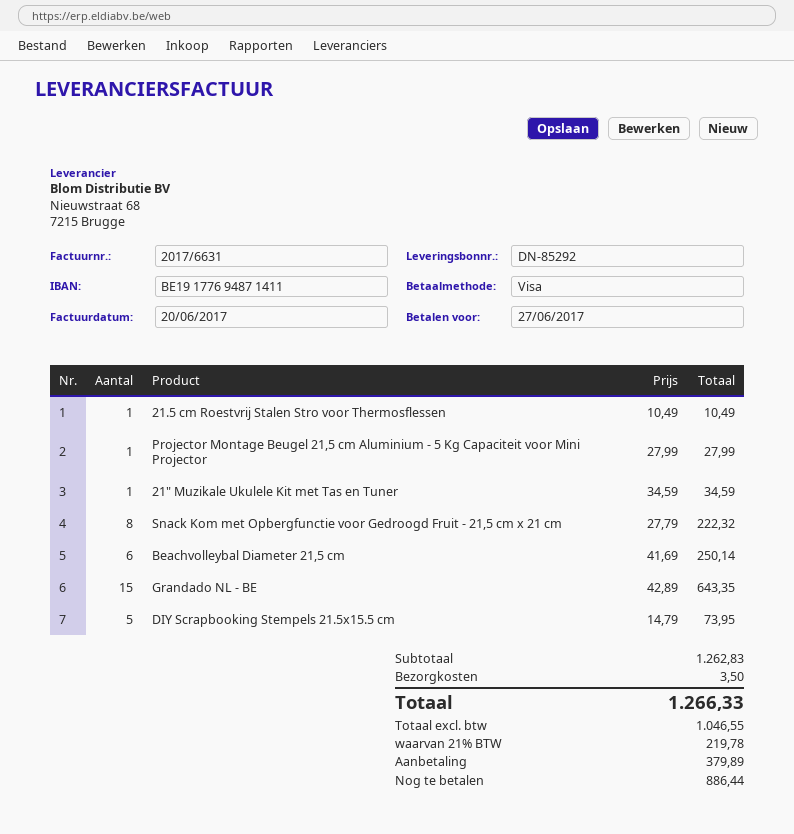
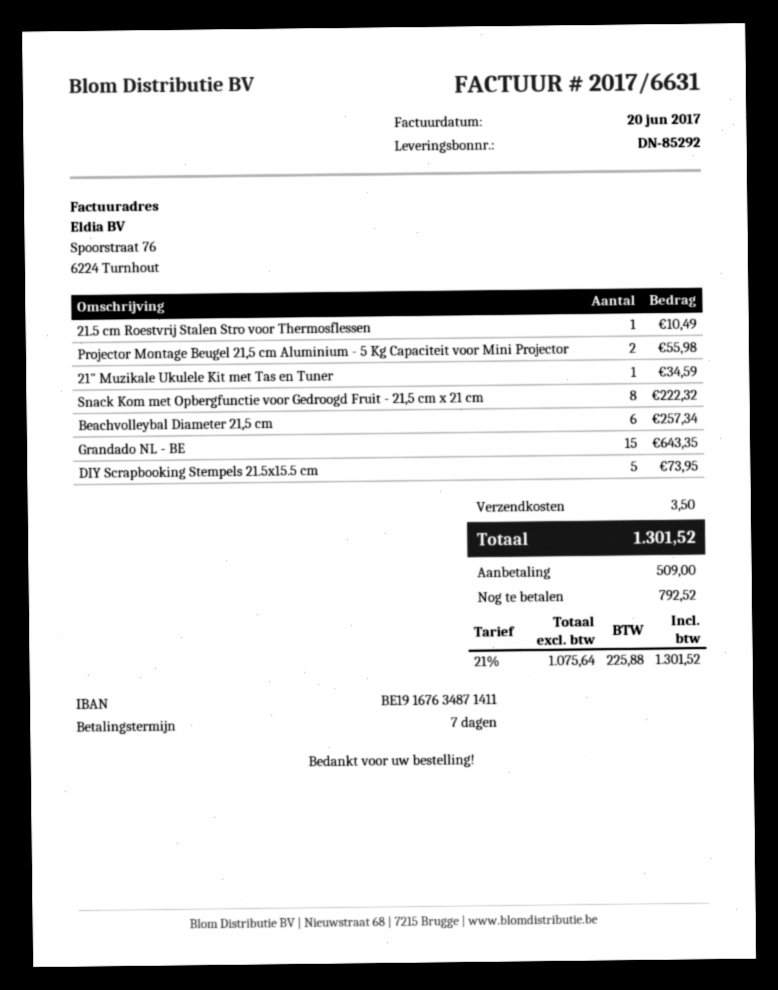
bank account: BE19177694871411 -> BE19167634871411
Projector Montage Beugel 21,5 cm Aluminium - 5 Kg Capaciteit voor Mini Projector: 1 for 27.99 -> 2 for 55.98
Beachvolleybal Diameter 21,5 cm: 6 for 250.14 -> 6 for 257.34
net: 1046.55 -> 1075.64
tax: 21% = 219.78 -> 21% = 225.88
total: 1266.33 -> 1301.52
deposit: 379.89 -> 509.00
balance: 886.44 -> 792.52

